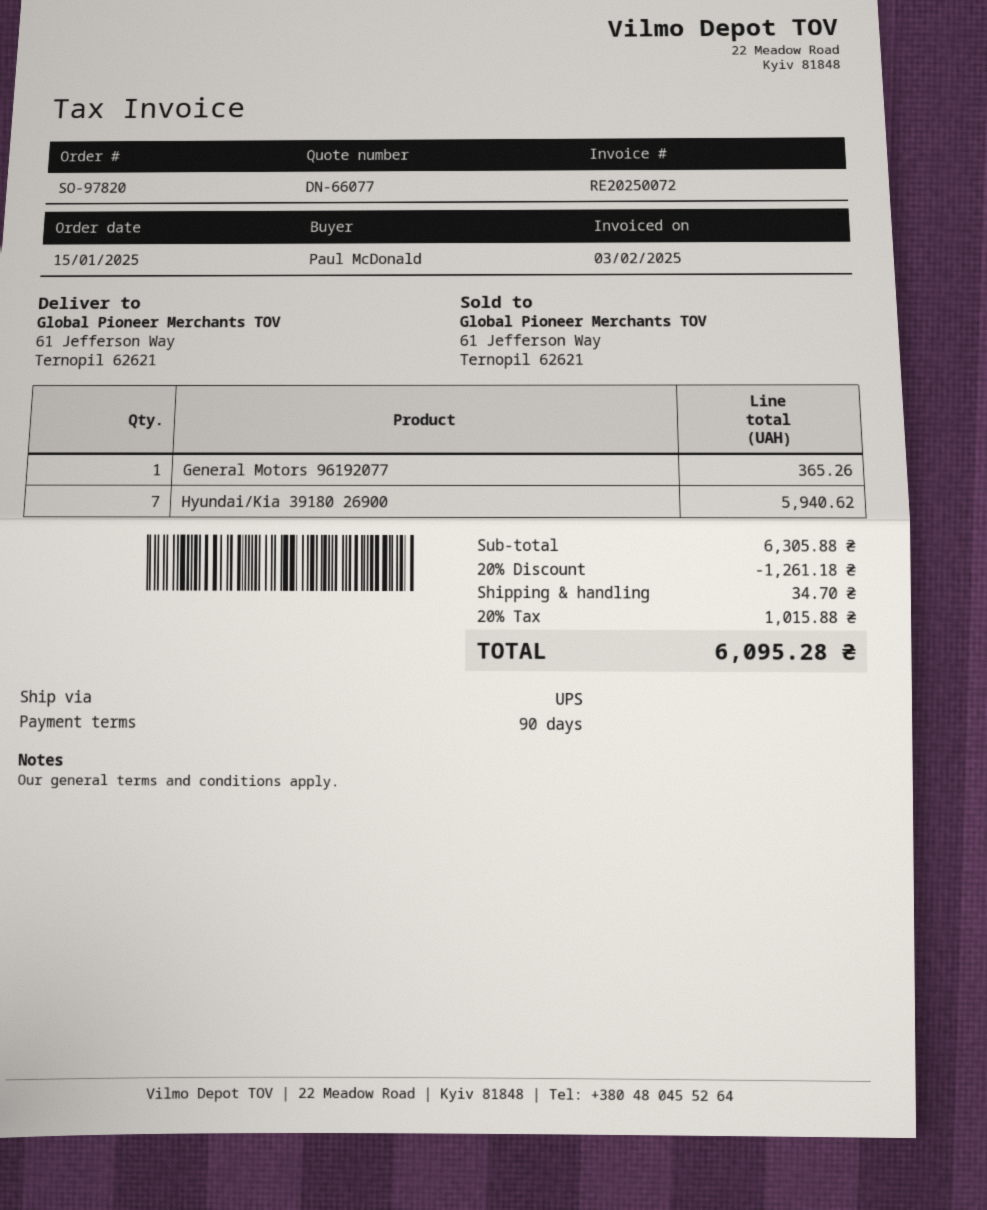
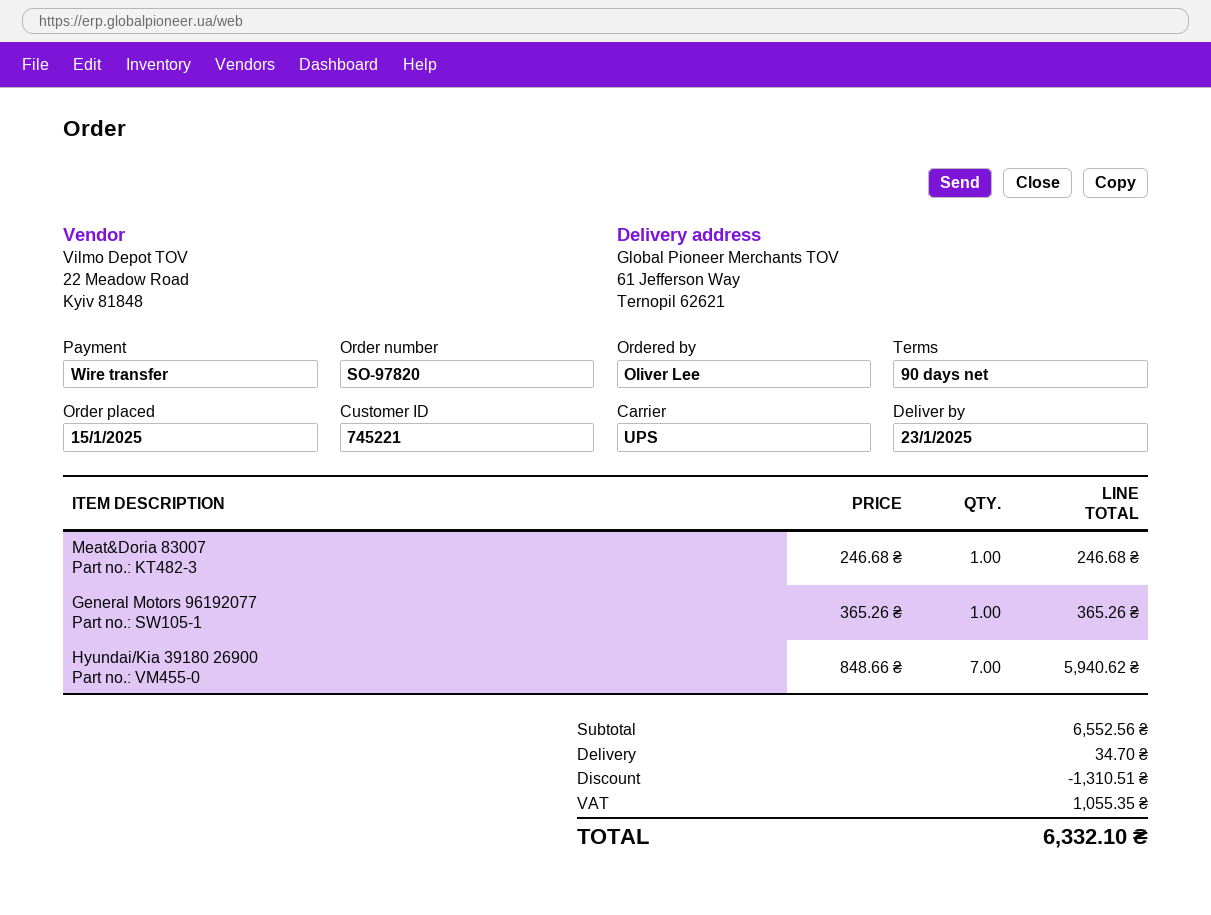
ordered by: Paul McDonald -> Oliver Lee
Meat&Doria 83007: none -> 1 for 246.68
subtotal: 6305.88 -> 6552.56
discount: 1261.18 -> 1310.51
tax: 1015.88 -> 1055.35
total: 6095.28 -> 6332.10

